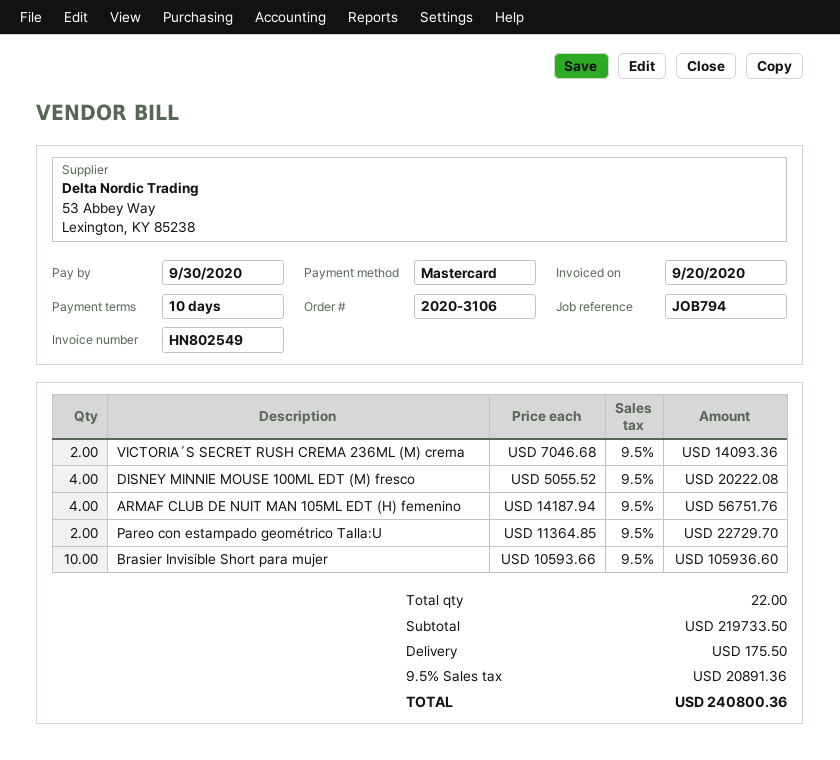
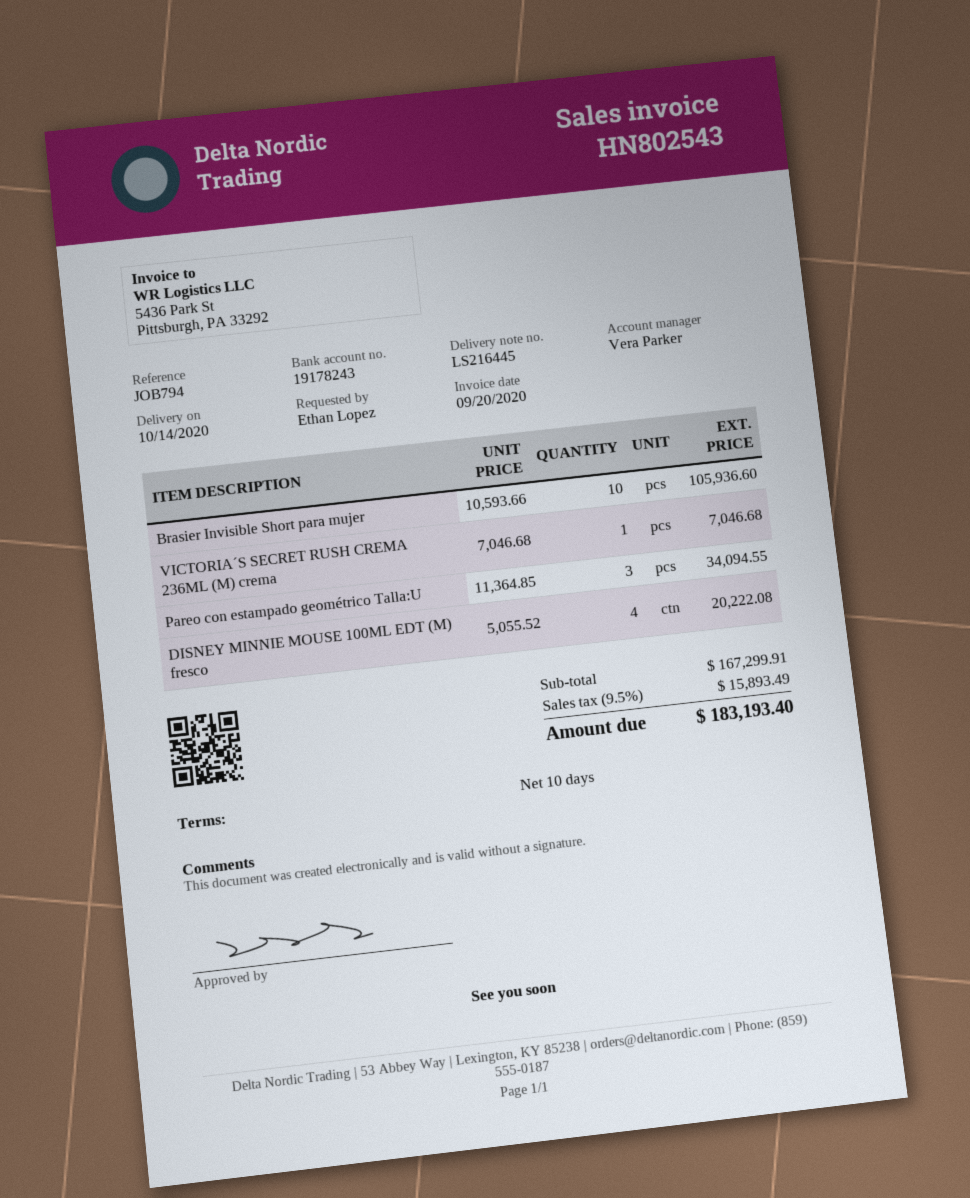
invoice number: HN802549 -> HN802543
VICTORIA´S SECRET RUSH CREMA 236ML (M) crema: 2 x 7046.68 = 14093.36 -> 1 x 7046.68 = 7046.68
ARMAF CLUB DE NUIT MAN 105ML EDT (H) femenino: 4 x 14187.94 = 56751.76 -> none
Pareo con estampado geométrico Talla:U: 2 x 11364.85 = 22729.70 -> 3 x 11364.85 = 34094.55
subtotal: 219733.50 -> 167299.91
shipping: 175.50 -> none
tax: 9.5% = 20891.36 -> 9.5% = 15893.49
total: 240800.36 -> 183193.40

